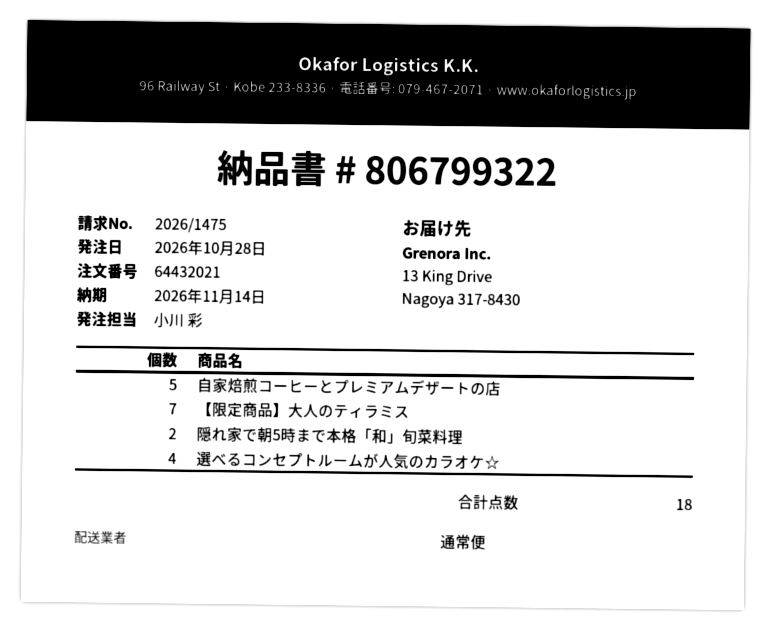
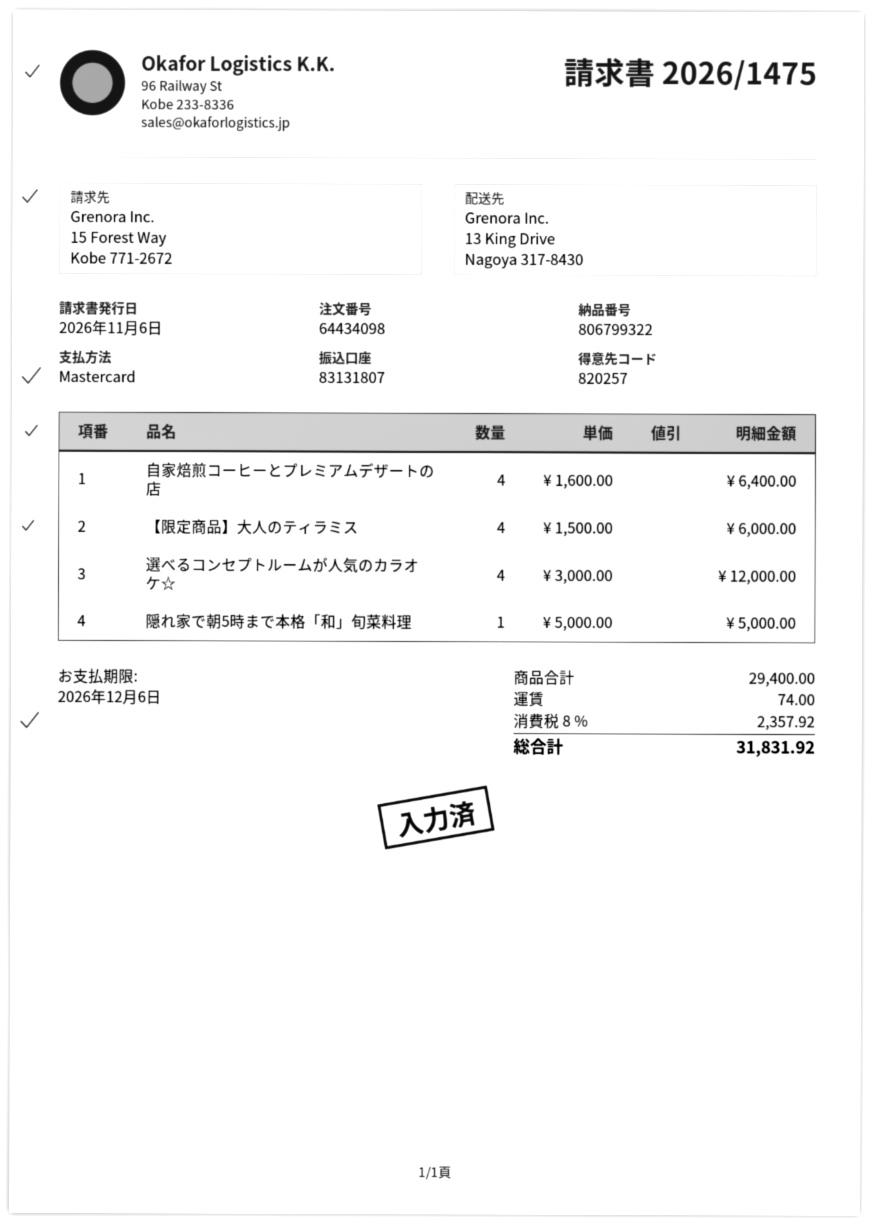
order number: 64432021 -> 64434098
自家焙煎コーヒーとプレミアムデザートの店: 5 -> 4
【限定商品】大人のティラミス: 7 -> 4
隠れ家で朝5時まで本格「和」旬菜料理: 2 -> 1

